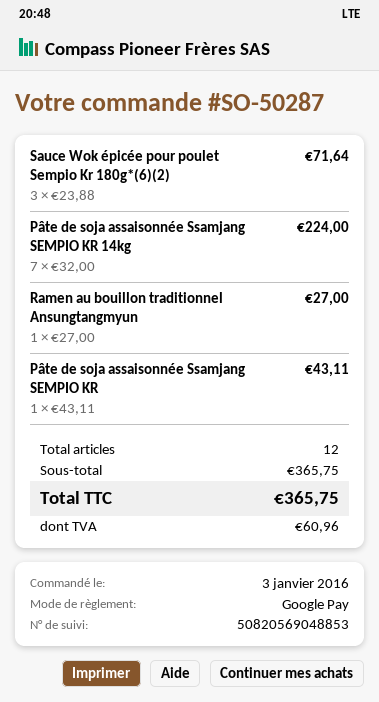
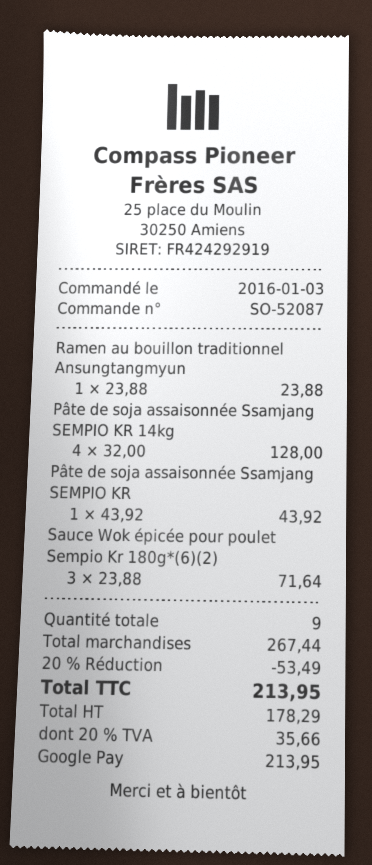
order number: SO-50287 -> SO-52087
Pâte de soja assaisonnée Ssamjang SEMPIO KR 14kg: 7 x 32.00 = 224.00 -> 4 x 32.00 = 128.00
Ramen au bouillon traditionnel Ansungtangmyun: 1 x 27.00 = 27.00 -> 1 x 23.88 = 23.88
Pâte de soja assaisonnée Ssamjang SEMPIO KR: 1 x 43.11 = 43.11 -> 1 x 43.92 = 43.92
total quantity: 12 -> 9
subtotal: 365.75 -> 267.44
discount: none -> 20% = 53.49
tax: 60.96 -> 35.66
total: 365.75 -> 213.95

